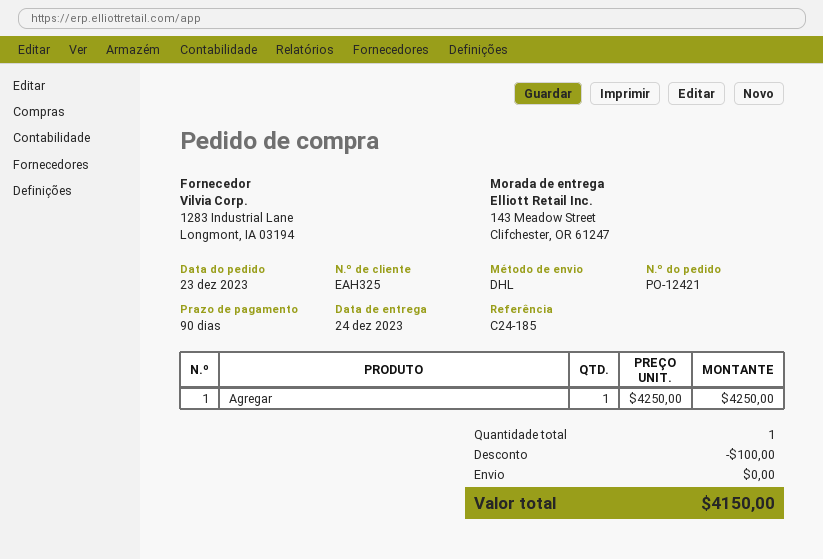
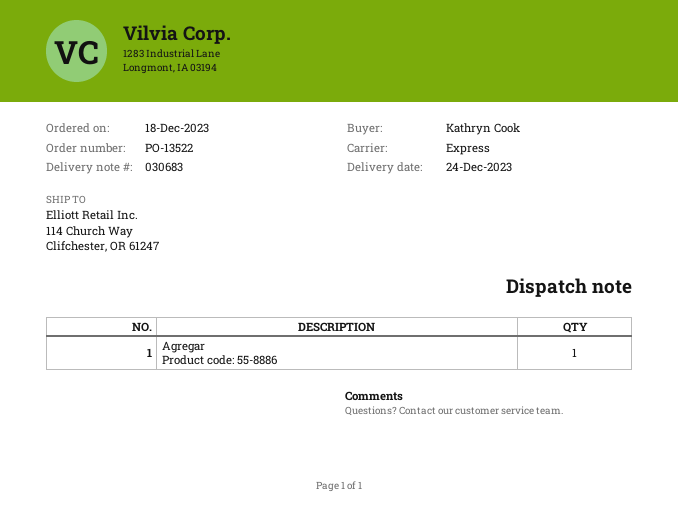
order number: PO-12421 -> PO-13522
order date: 2023-12-23 -> 2023-12-18
shipping method: DHL -> express
ship to: 143 Meadow Street, Clifchester, OR 61247 -> 114 Church Way, Clifchester, OR 61247

